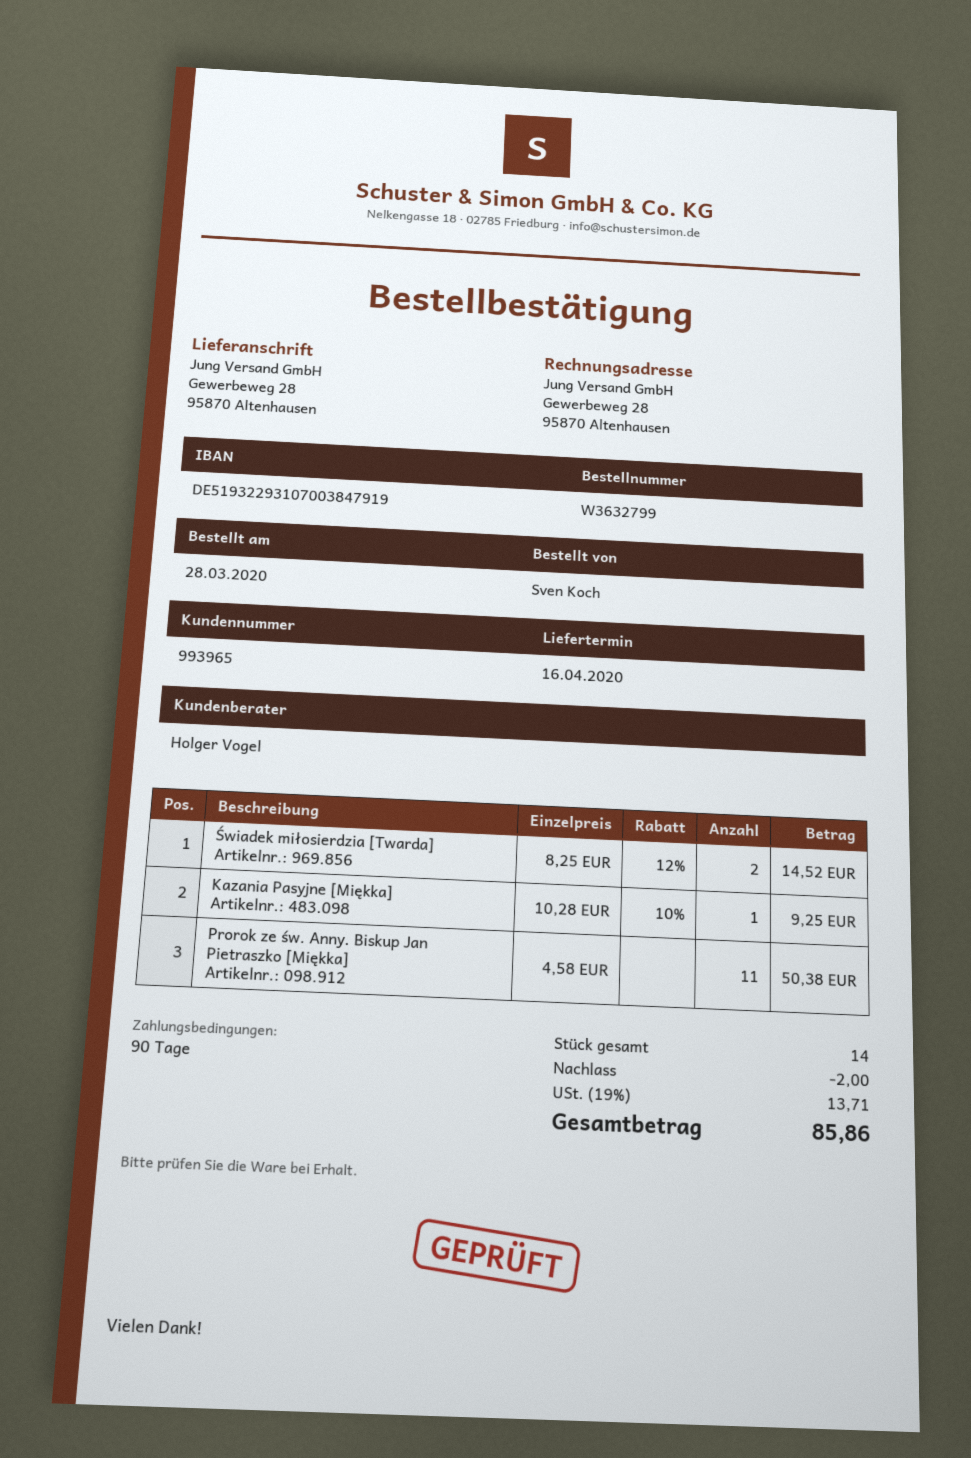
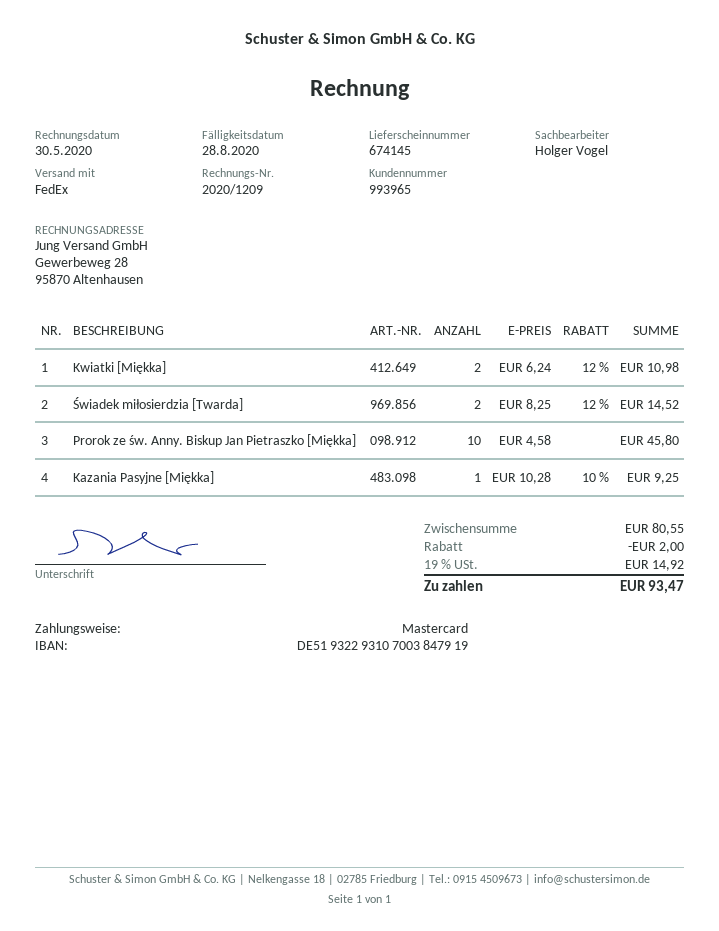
Prorok ze św. Anny. Biskup Jan Pietraszko [Miękka]: 11 x 4.58 = 50.38 -> 10 x 4.58 = 45.80
Kwiatki [Miękka]: none -> 2 x 6.24 - 12% = 10.98
tax: 19% = 13.71 -> 19% = 14.92
total: 85.86 -> 93.47

